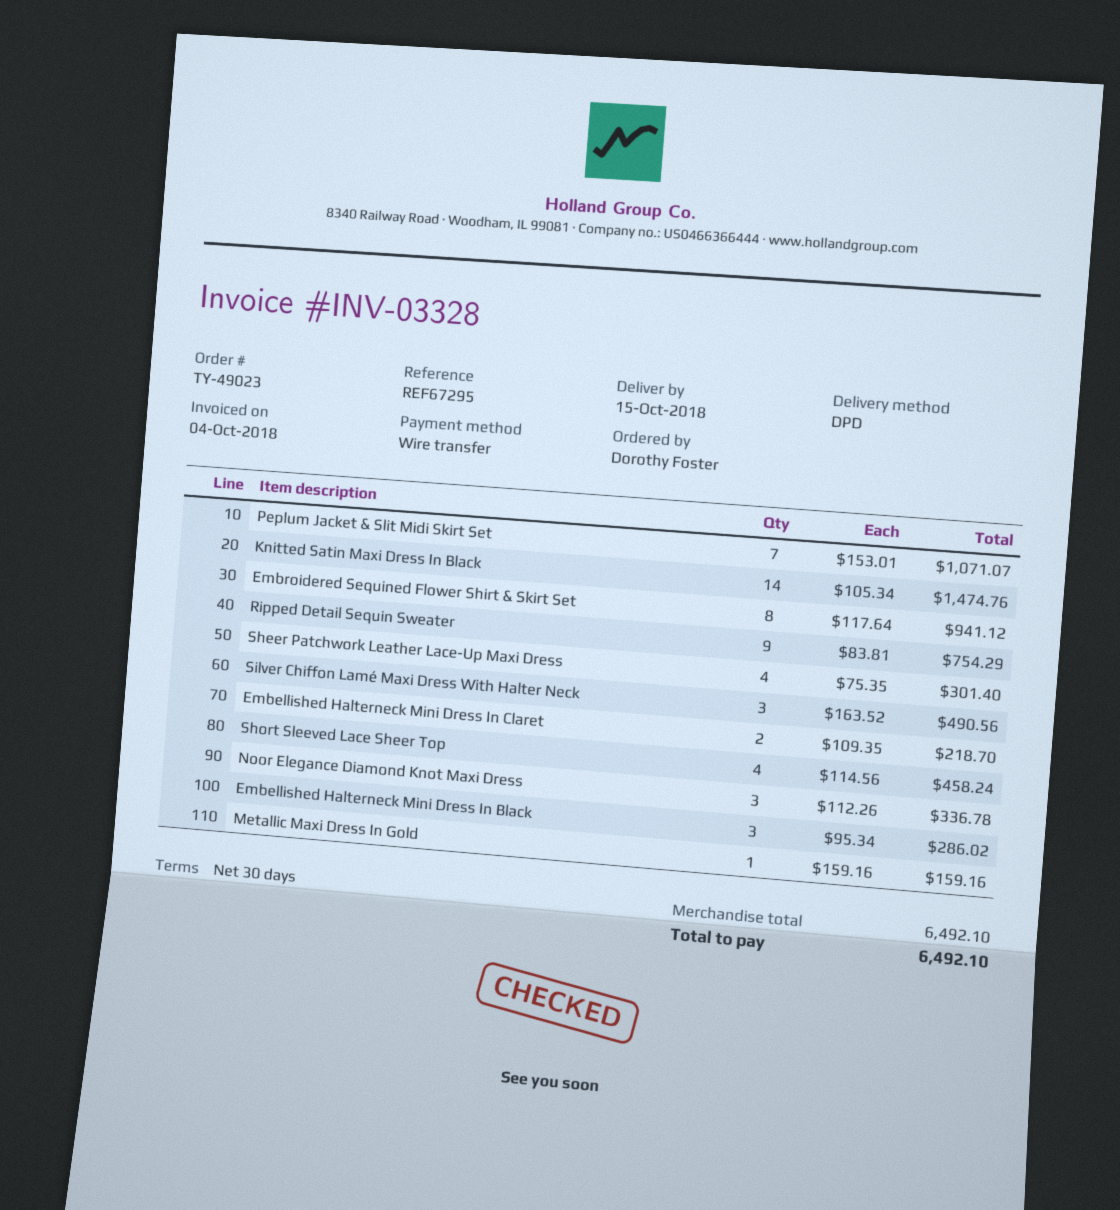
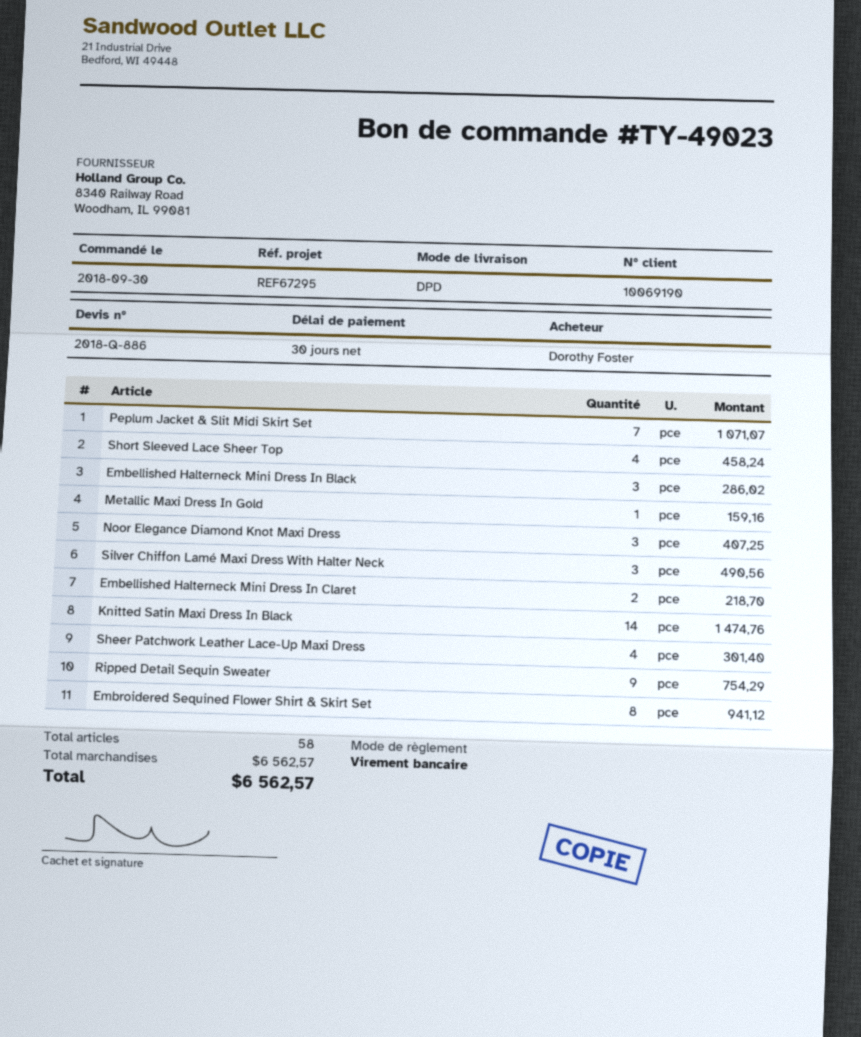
Noor Elegance Diamond Knot Maxi Dress: 3 for 336.78 -> 3 for 407.25
subtotal: 6492.10 -> 6562.57
total: 6492.10 -> 6562.57

